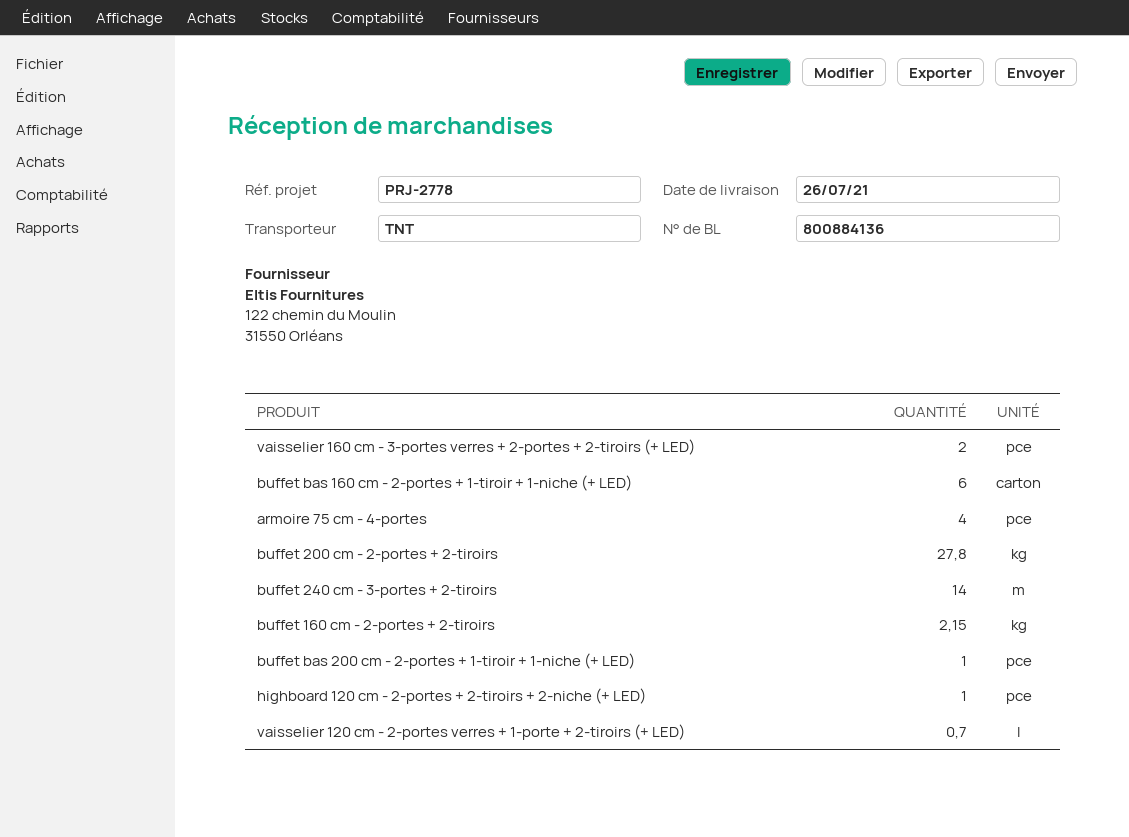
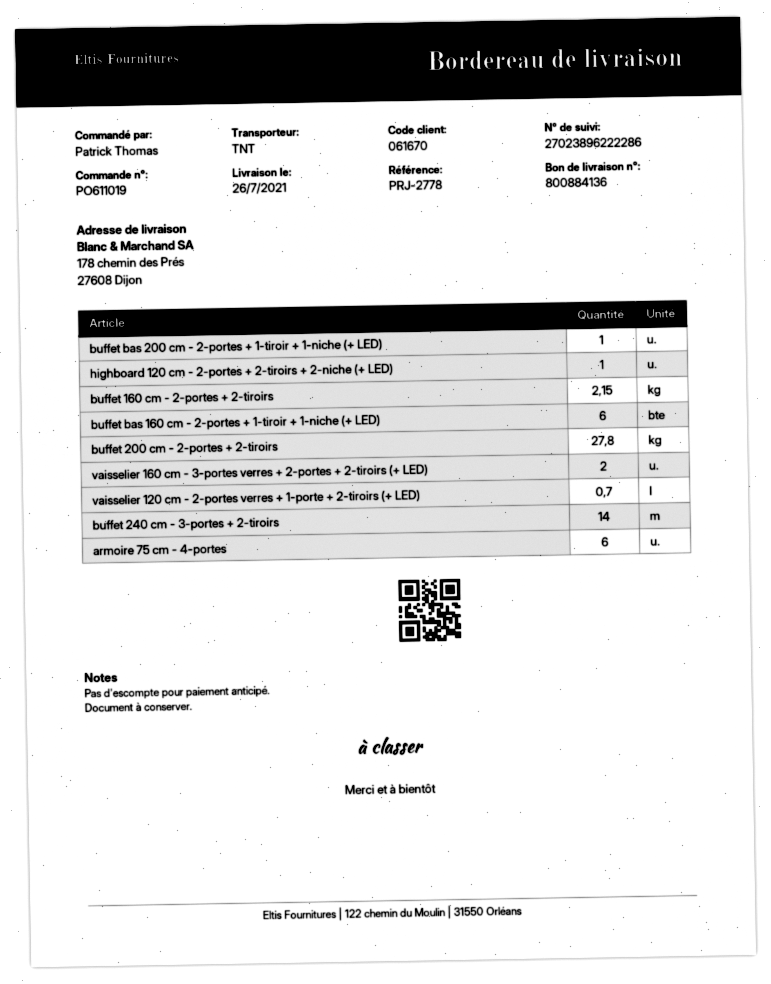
armoire 75 cm - 4-portes: 4 -> 6

